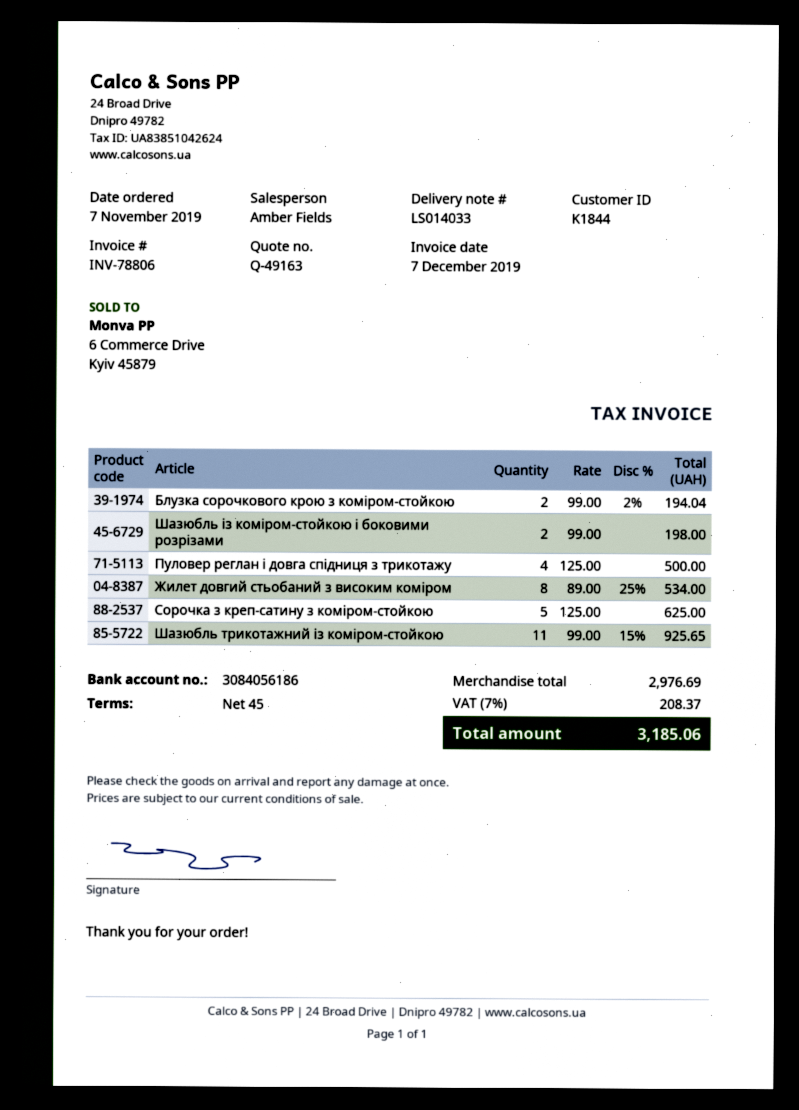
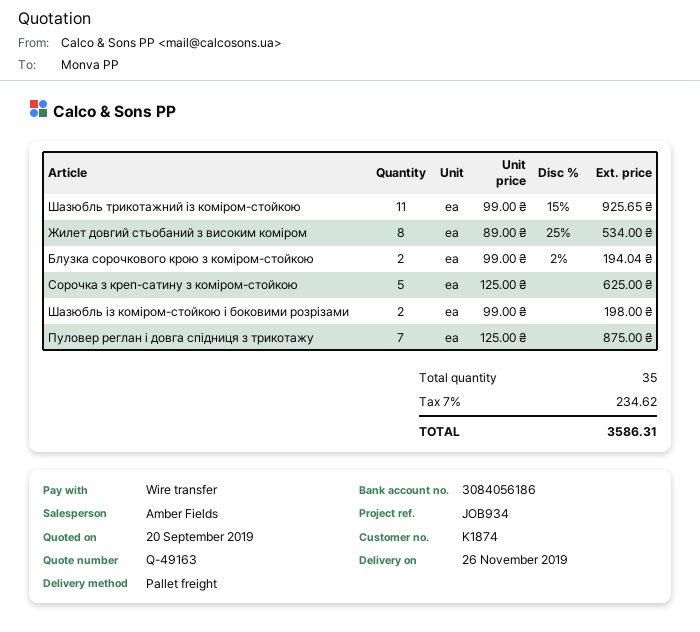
customer number: K1844 -> K1874
Пуловер реглан і довга спідниця з трикотажу: 4 x 125.00 = 500.00 -> 7 x 125.00 = 875.00
tax: 7% = 208.37 -> 7% = 234.62
total: 3185.06 -> 3586.31

